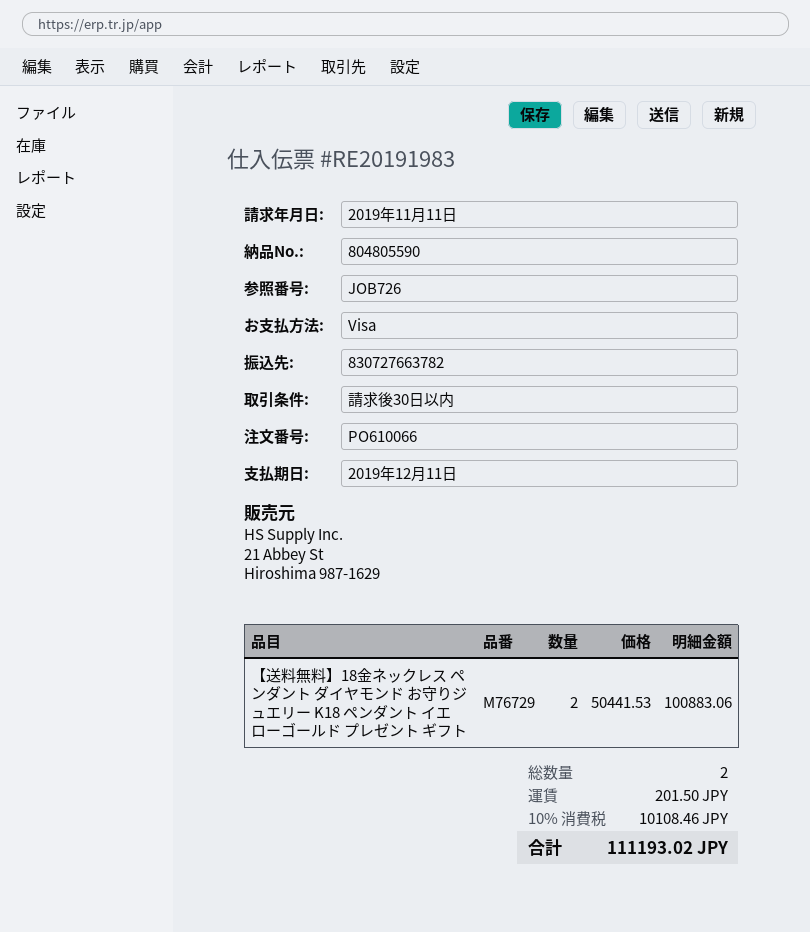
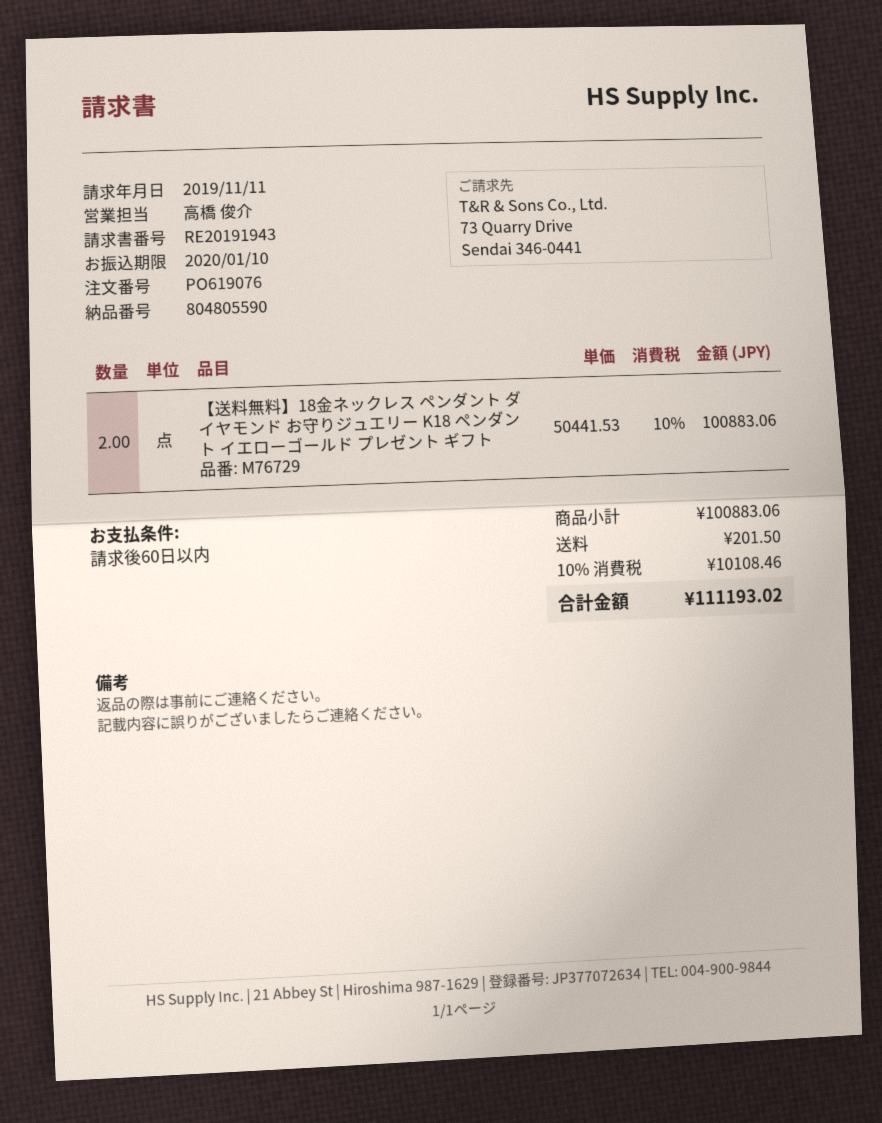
order number: PO610066 -> PO619076
invoice number: RE20191983 -> RE20191943
payment terms: 30 days -> 60 days
due date: 2019-12-11 -> 2020-01-10

